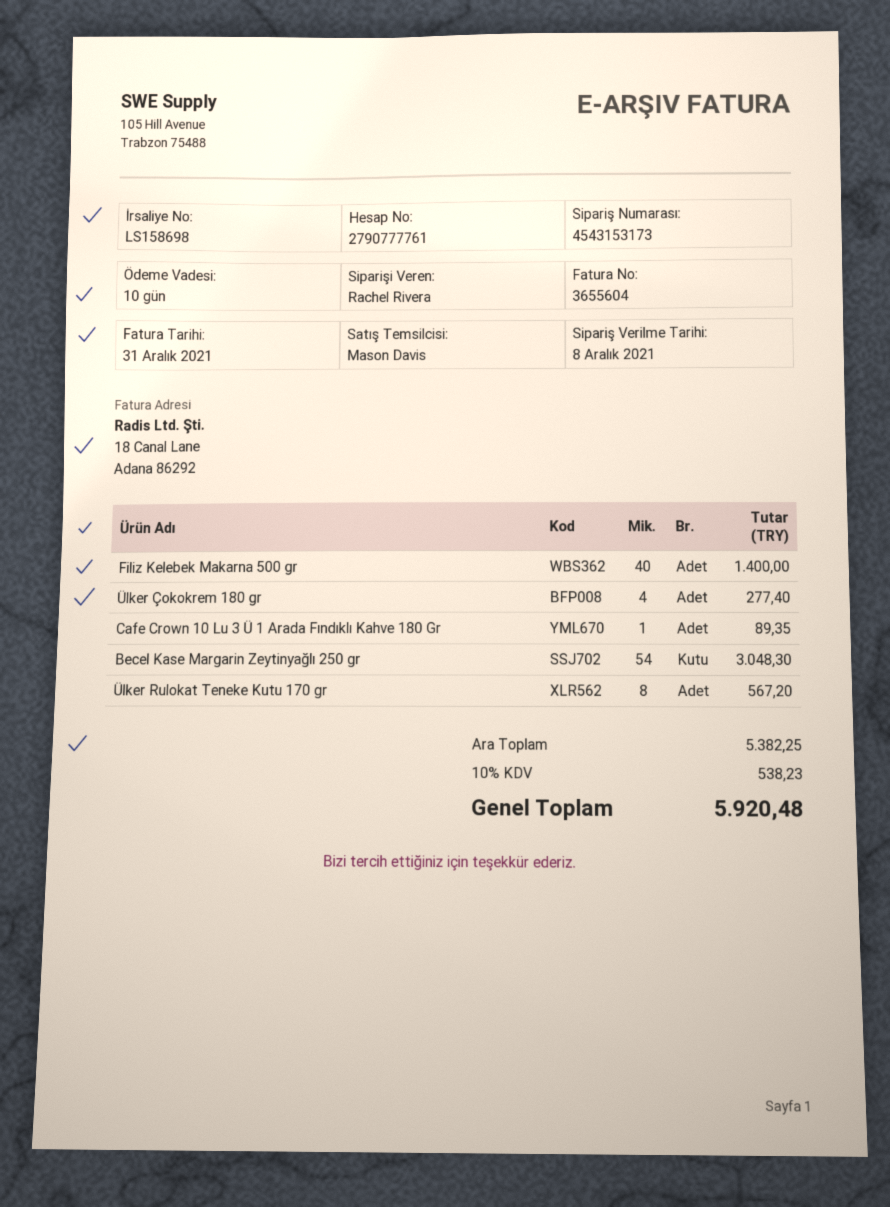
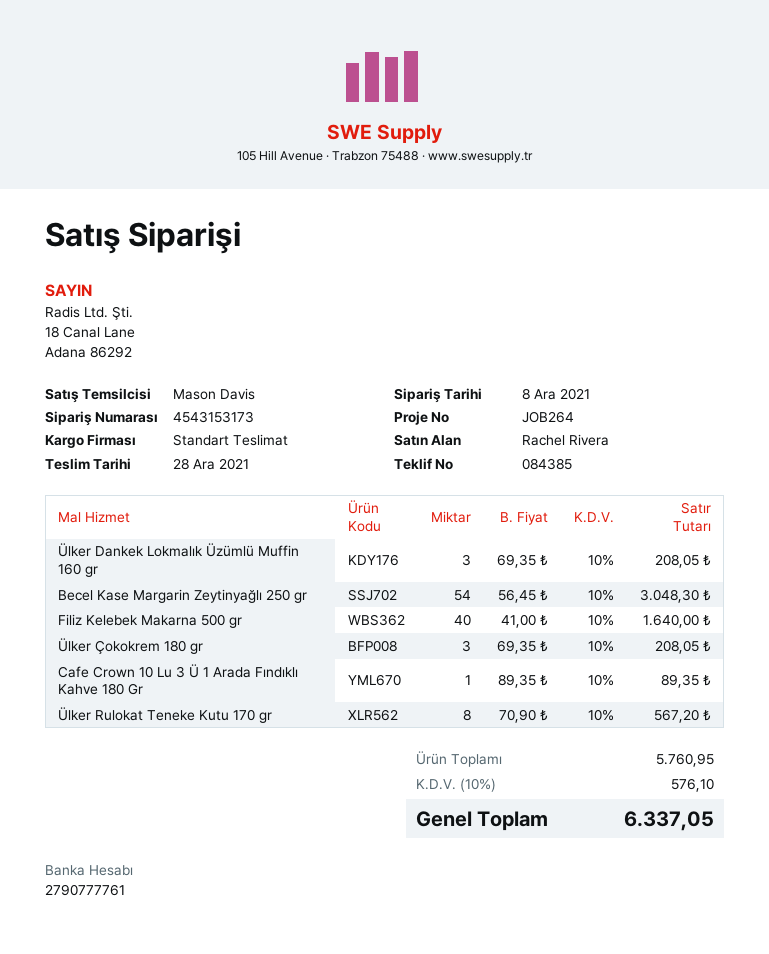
Filiz Kelebek Makarna 500 gr: 40 for 1400.00 -> 40 for 1640.00
Ülker Çokokrem 180 gr: 4 for 277.40 -> 3 for 208.05
Ülker Dankek Lokmalık Üzümlü Muffin 160 gr: none -> 3 for 208.05
subtotal: 5382.25 -> 5760.95
tax: 10% = 538.23 -> 10% = 576.10
total: 5920.48 -> 6337.05

